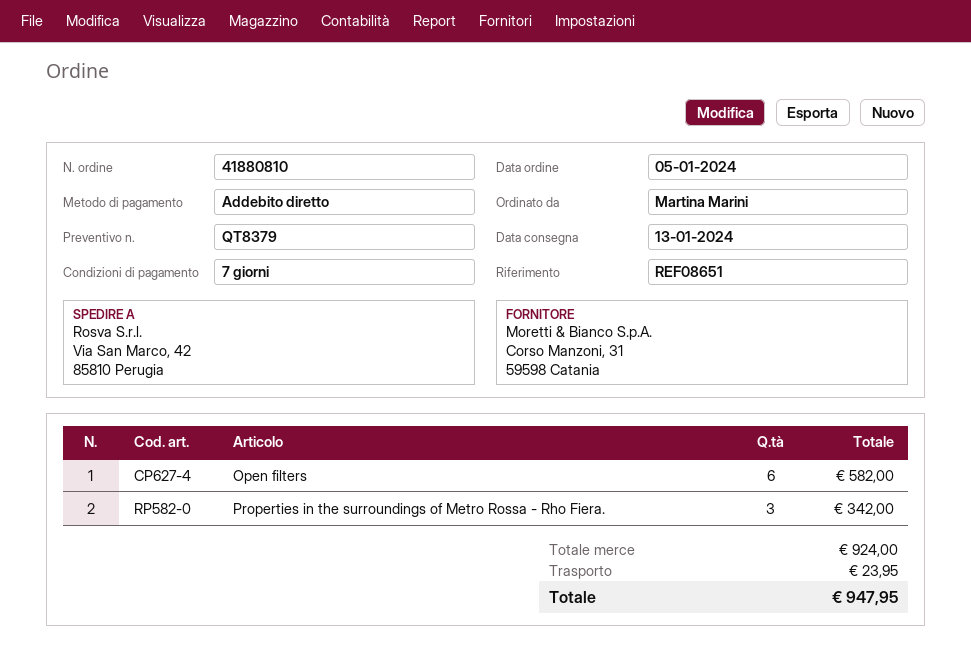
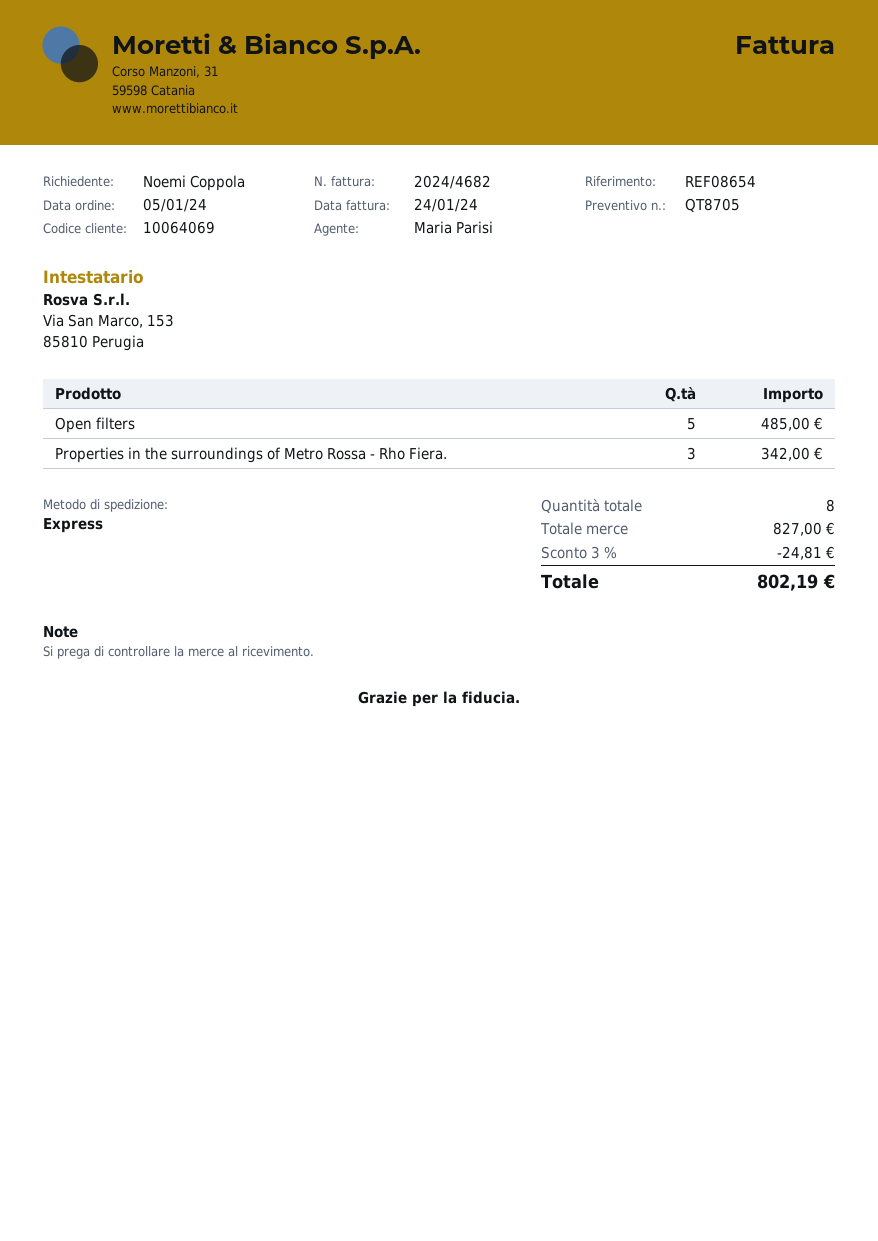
quote number: QT8379 -> QT8705
reference: REF08651 -> REF08654
ordered by: Martina Marini -> Noemi Coppola
Open filters: 6 for 582.00 -> 5 for 485.00
subtotal: 924.00 -> 827.00
discount: none -> 3% = 24.81
shipping: 23.95 -> none
total: 947.95 -> 802.19

